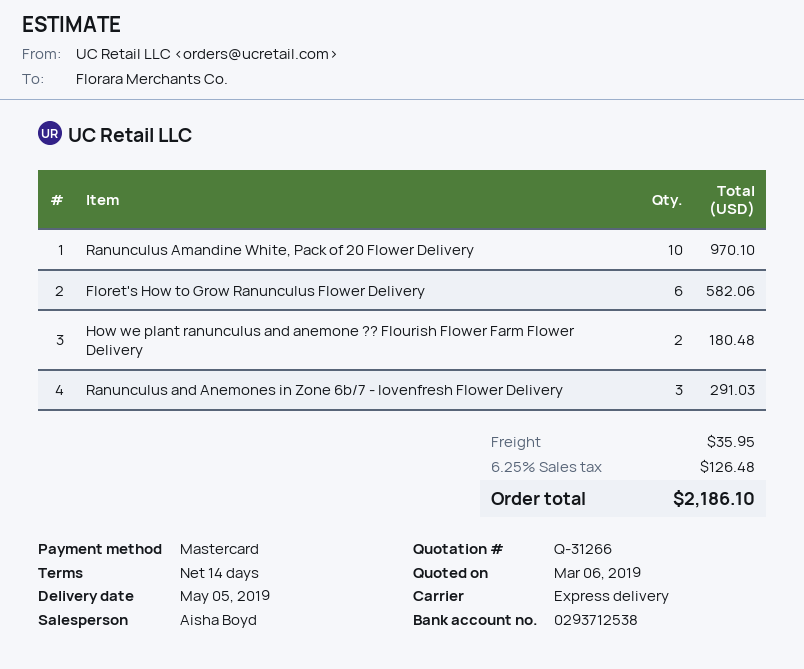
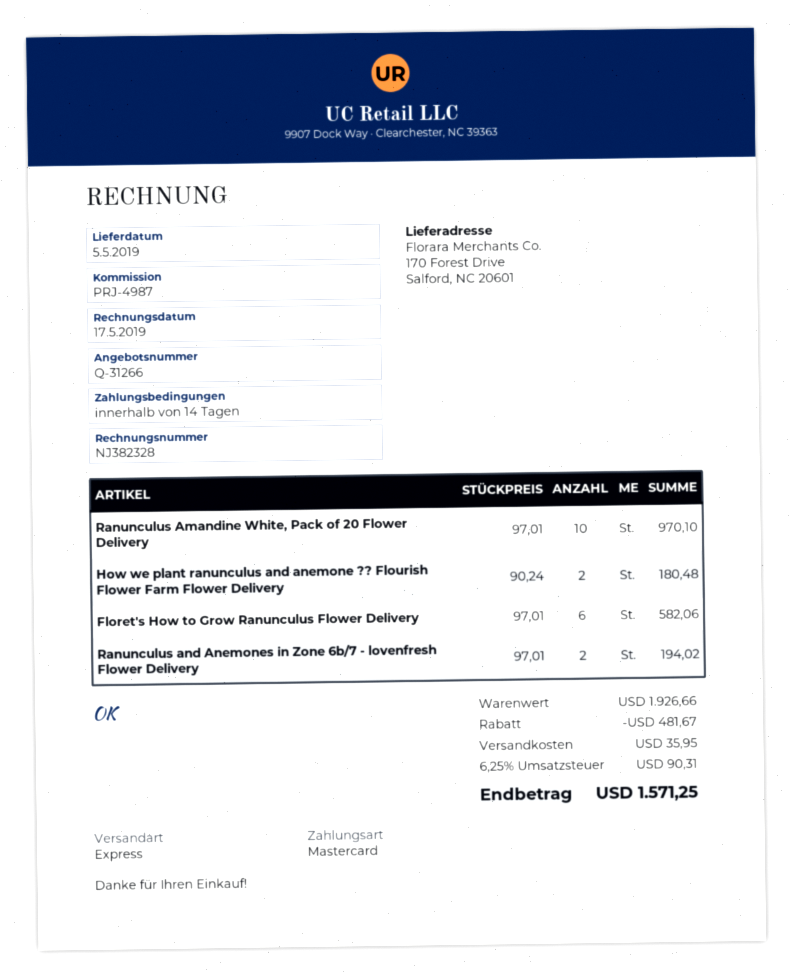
Ranunculus and Anemones in Zone 6b/7 - lovenfresh Flower Delivery: 3 for 291.03 -> 2 for 194.02
discount: none -> 481.67
tax: 6.25% = 126.48 -> 6.25% = 90.31
total: 2186.10 -> 1571.25

